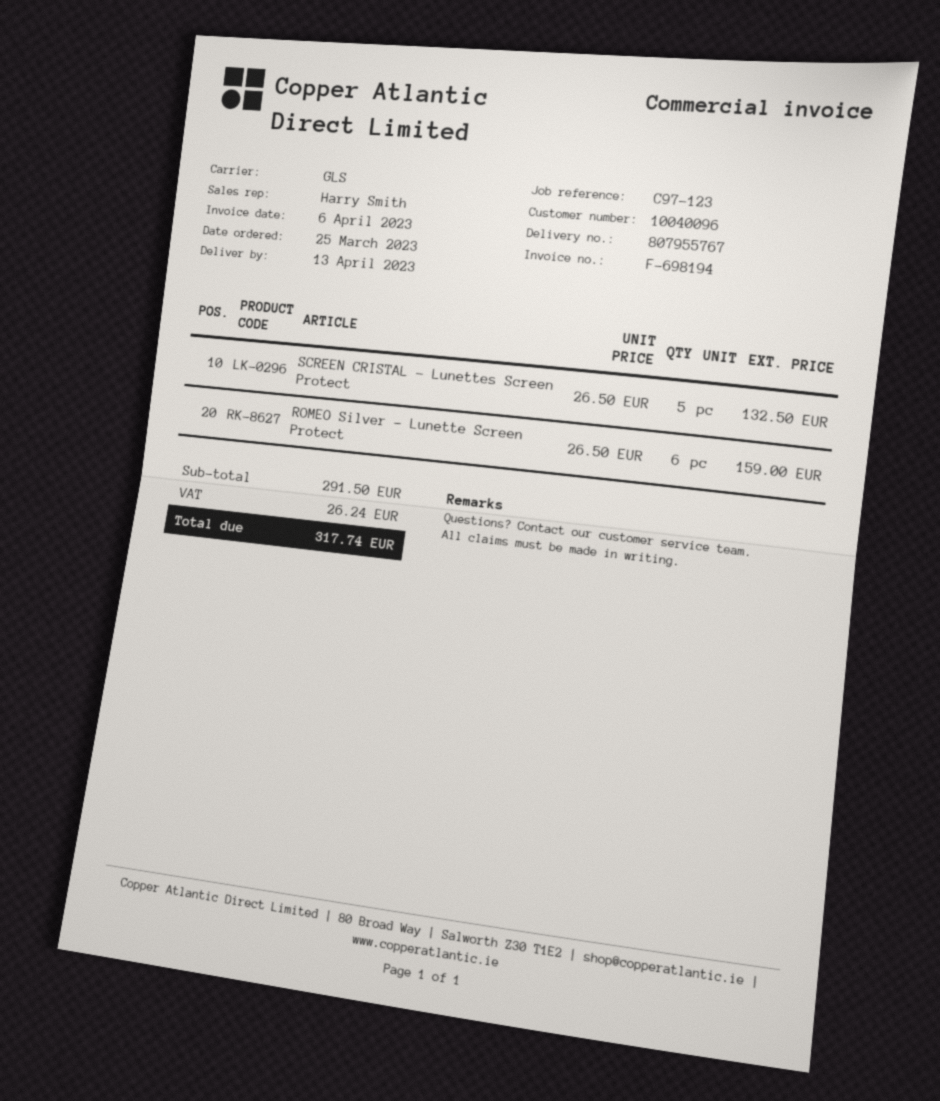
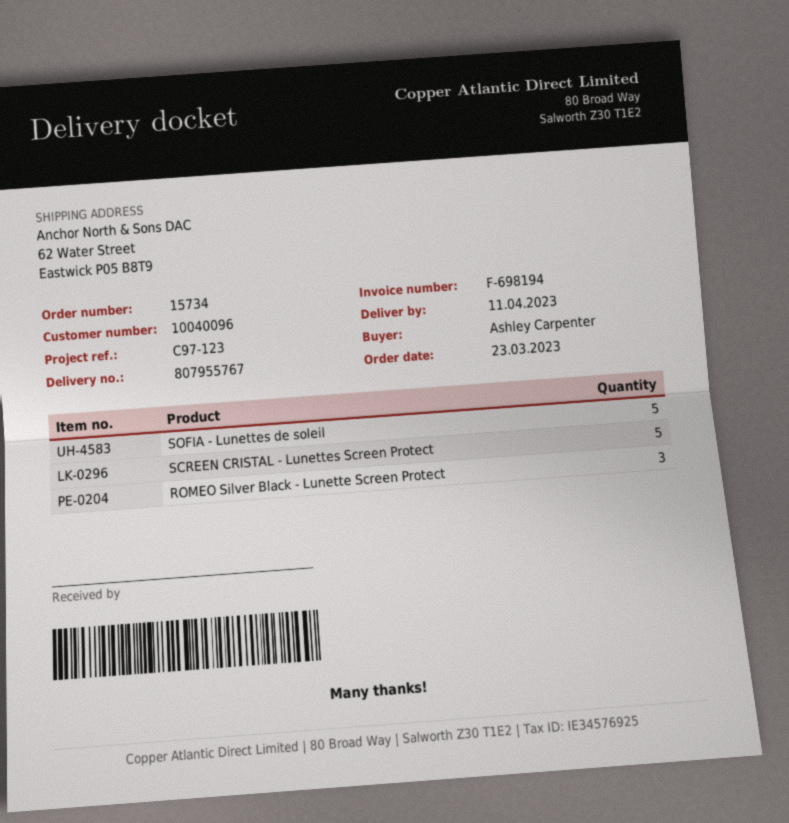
order date: 2023-03-25 -> 2023-03-23
delivery date: 2023-04-13 -> 2023-04-11
ROMEO Silver - Lunette Screen Protect: 6 -> none
SOFIA - Lunettes de soleil: none -> 5
ROMEO Silver Black - Lunette Screen Protect: none -> 3

